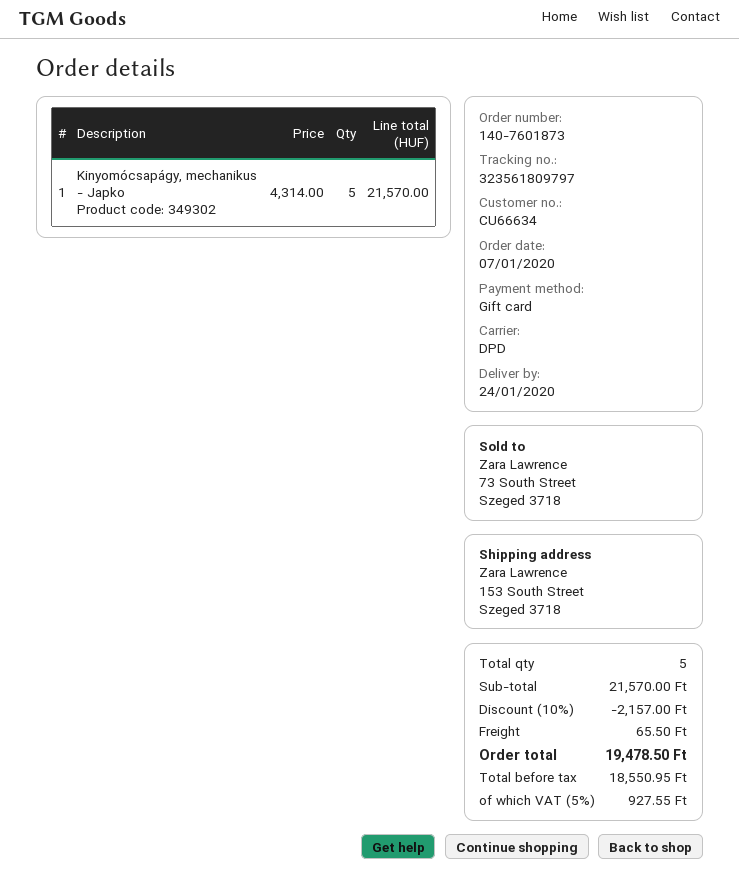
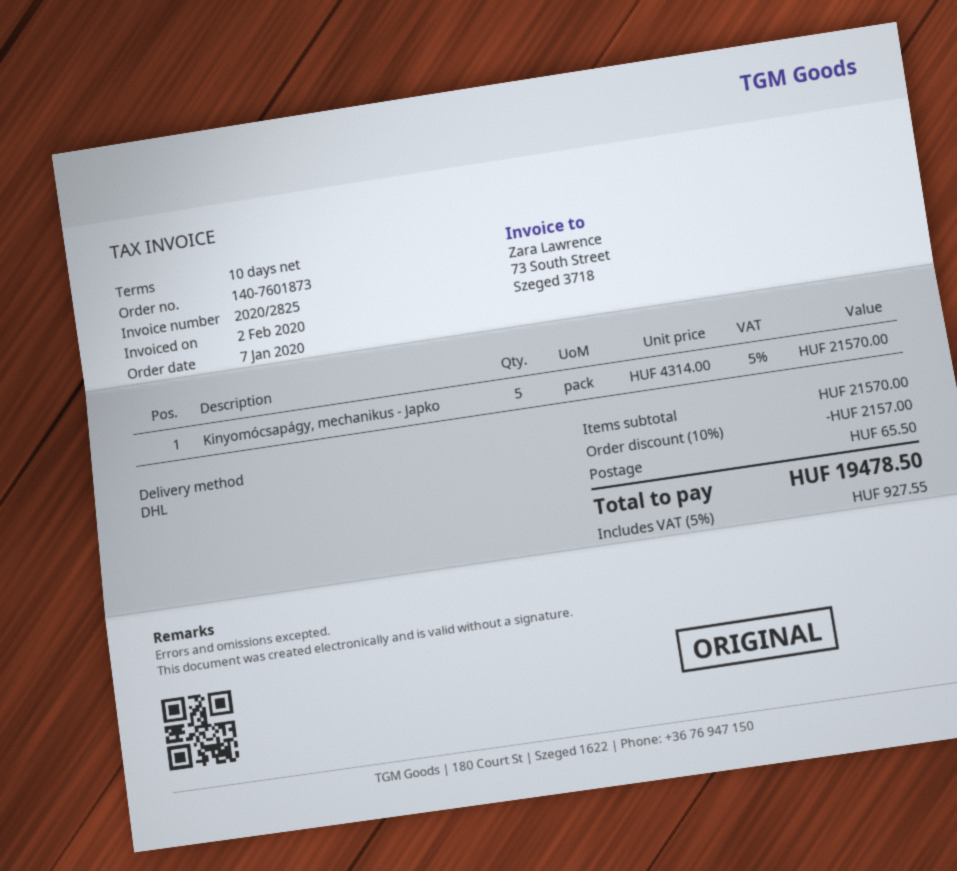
shipping method: DPD -> DHL

